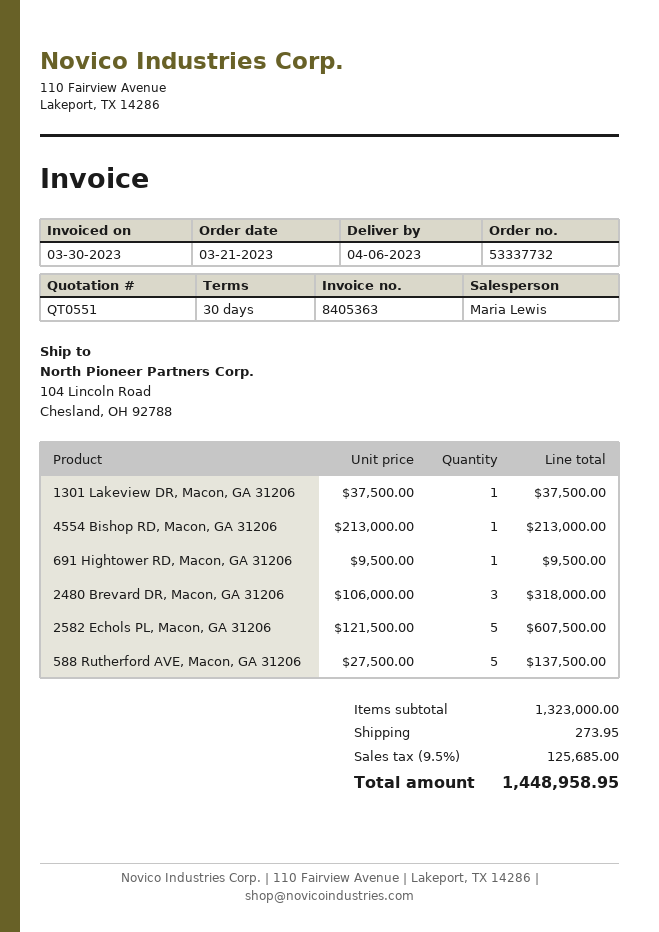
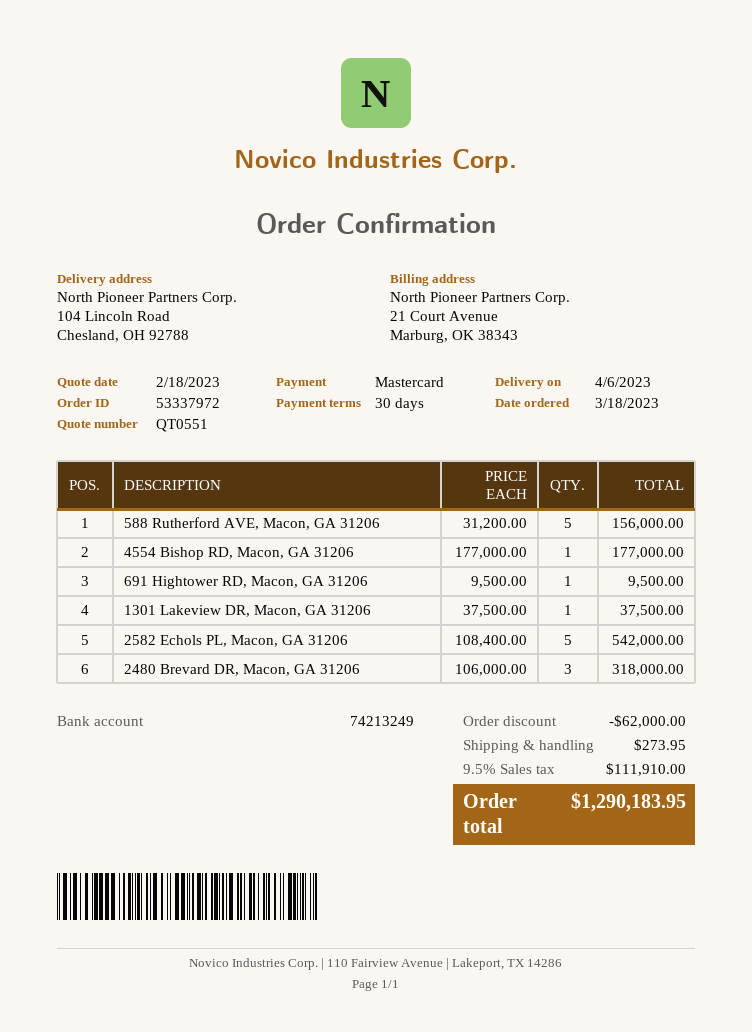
order number: 53337732 -> 53337972
order date: 2023-03-21 -> 2023-03-18
4554 Bishop RD, Macon, GA 31206: 1 x 213000.00 = 213000.00 -> 1 x 177000.00 = 177000.00
2582 Echols PL, Macon, GA 31206: 5 x 121500.00 = 607500.00 -> 5 x 108400.00 = 542000.00
588 Rutherford AVE, Macon, GA 31206: 5 x 27500.00 = 137500.00 -> 5 x 31200.00 = 156000.00
discount: none -> 62000.00
tax: 9.5% = 125685.00 -> 9.5% = 111910.00
total: 1448958.95 -> 1290183.95

